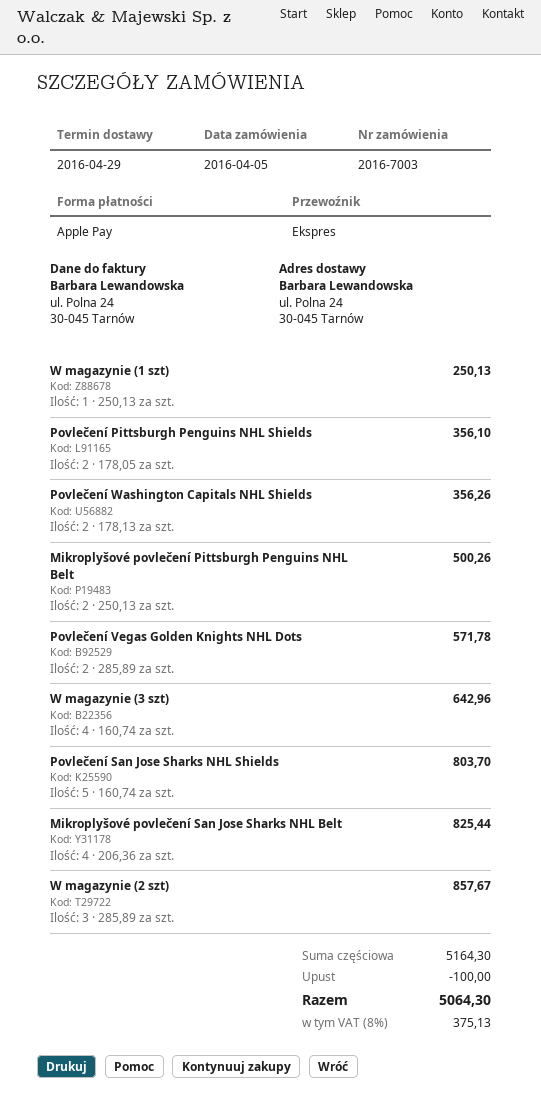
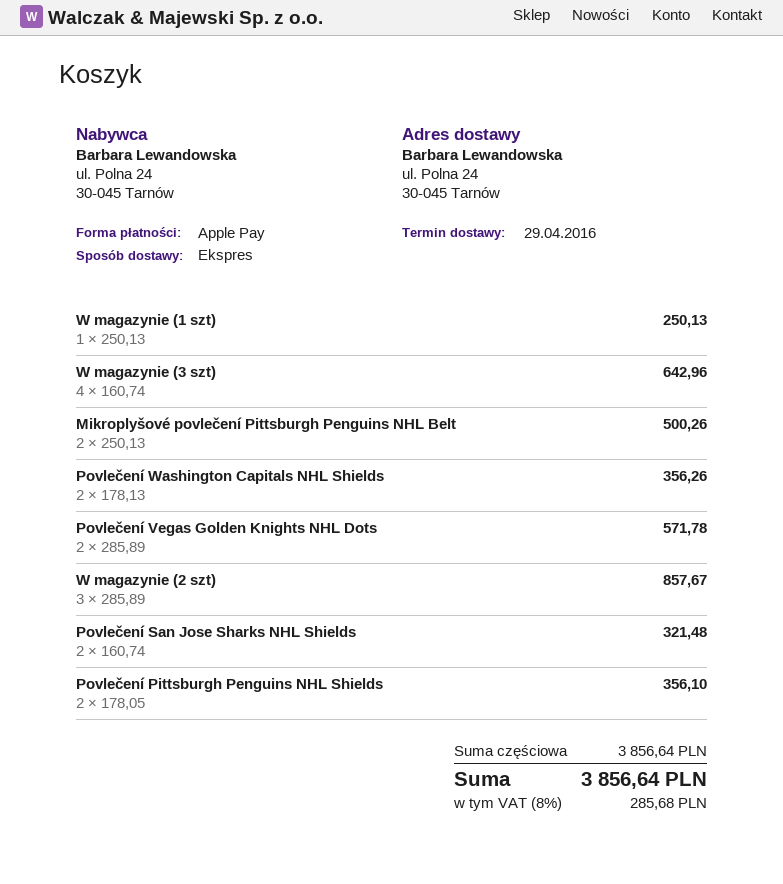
Povlečení San Jose Sharks NHL Shields: 5 x 160.74 = 803.70 -> 2 x 160.74 = 321.48
Mikroplyšové povlečení San Jose Sharks NHL Belt: 4 x 206.36 = 825.44 -> none
subtotal: 5164.30 -> 3856.64
discount: 100.00 -> none
tax: 8% = 375.13 -> 8% = 285.68
total: 5064.30 -> 3856.64

